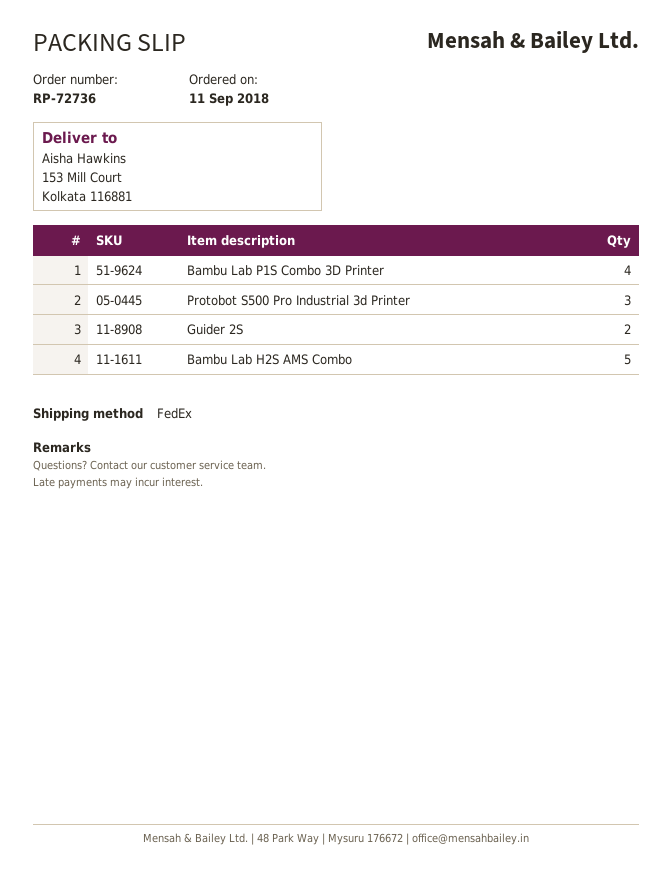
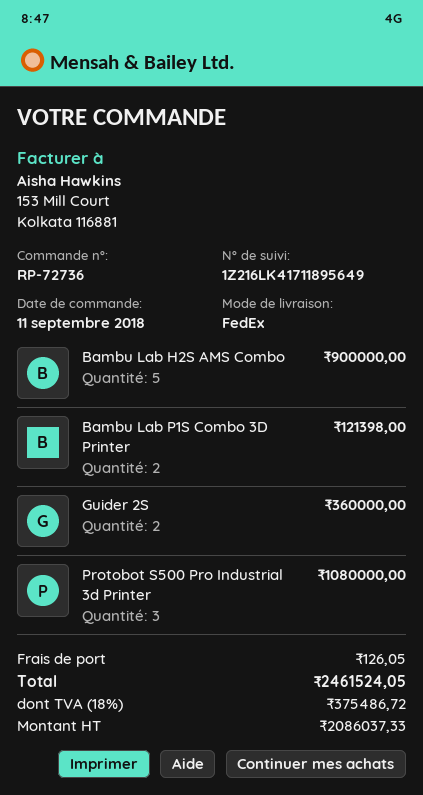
Bambu Lab P1S Combo 3D Printer: 4 -> 2

